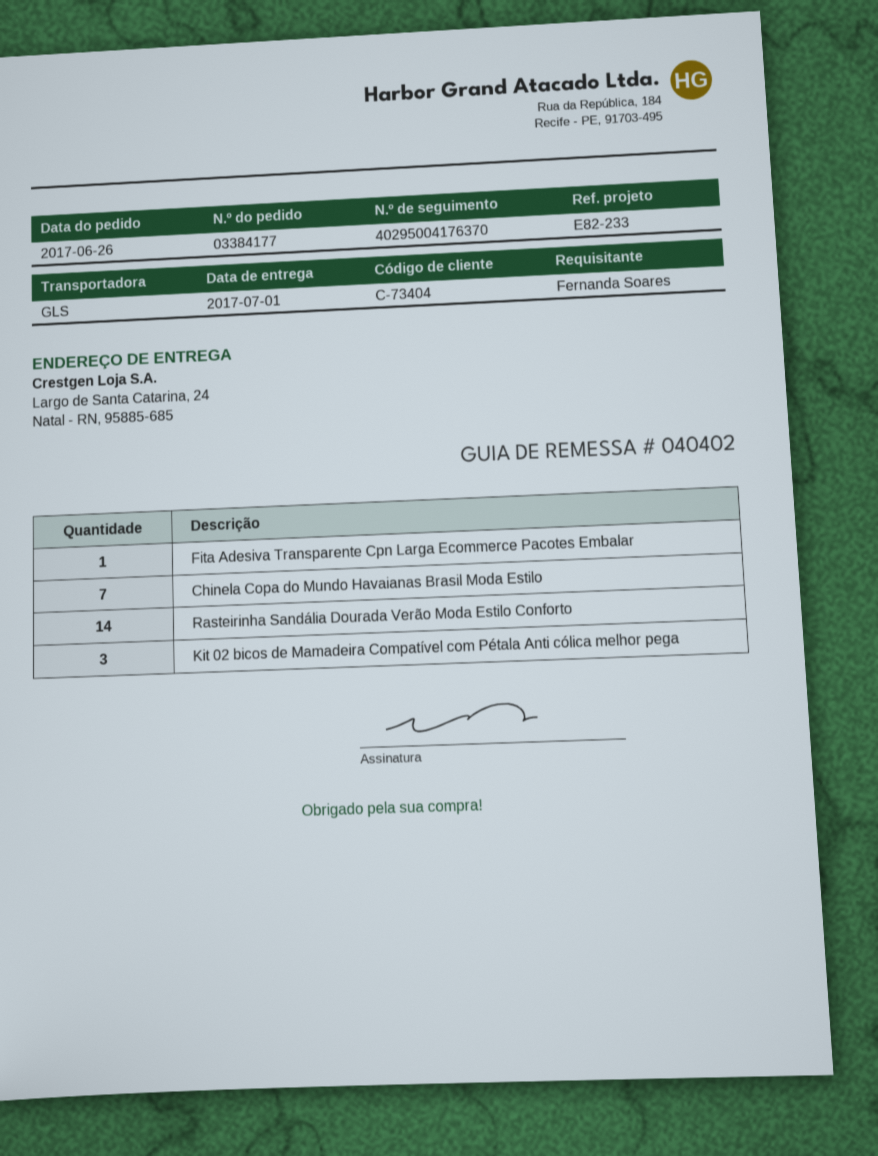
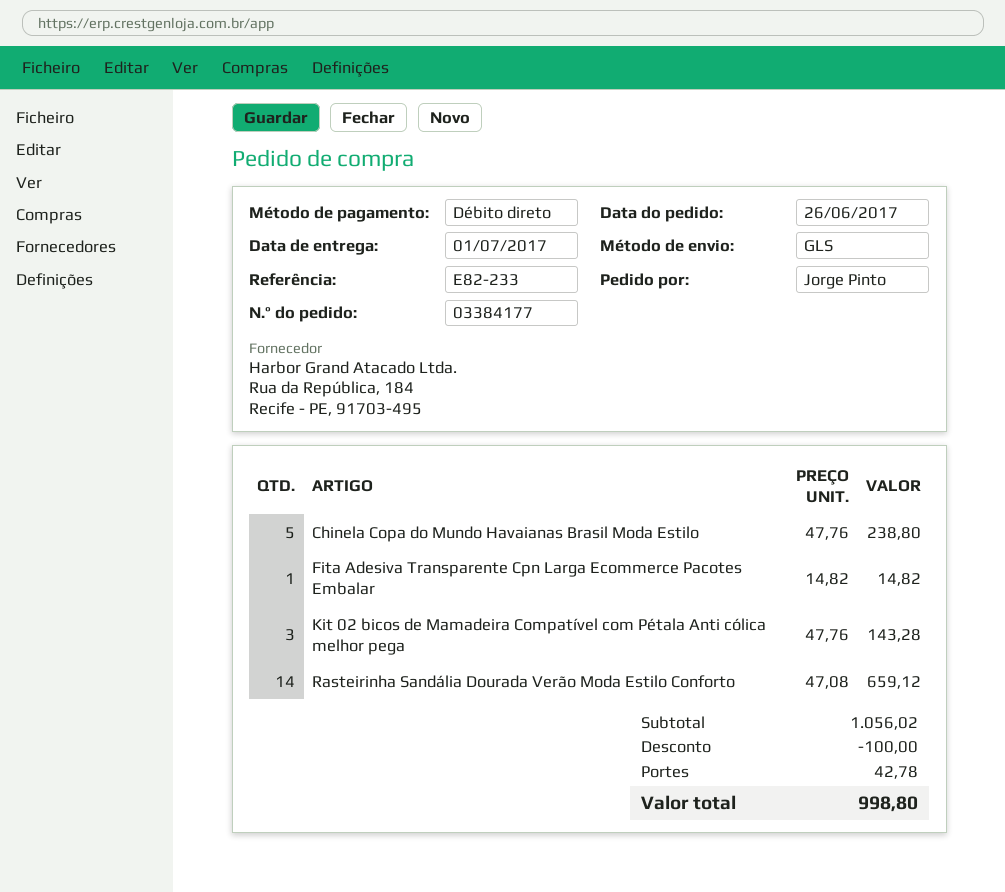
ordered by: Fernanda Soares -> Jorge Pinto
Chinela Copa do Mundo Havaianas Brasil Moda Estilo: 7 -> 5

